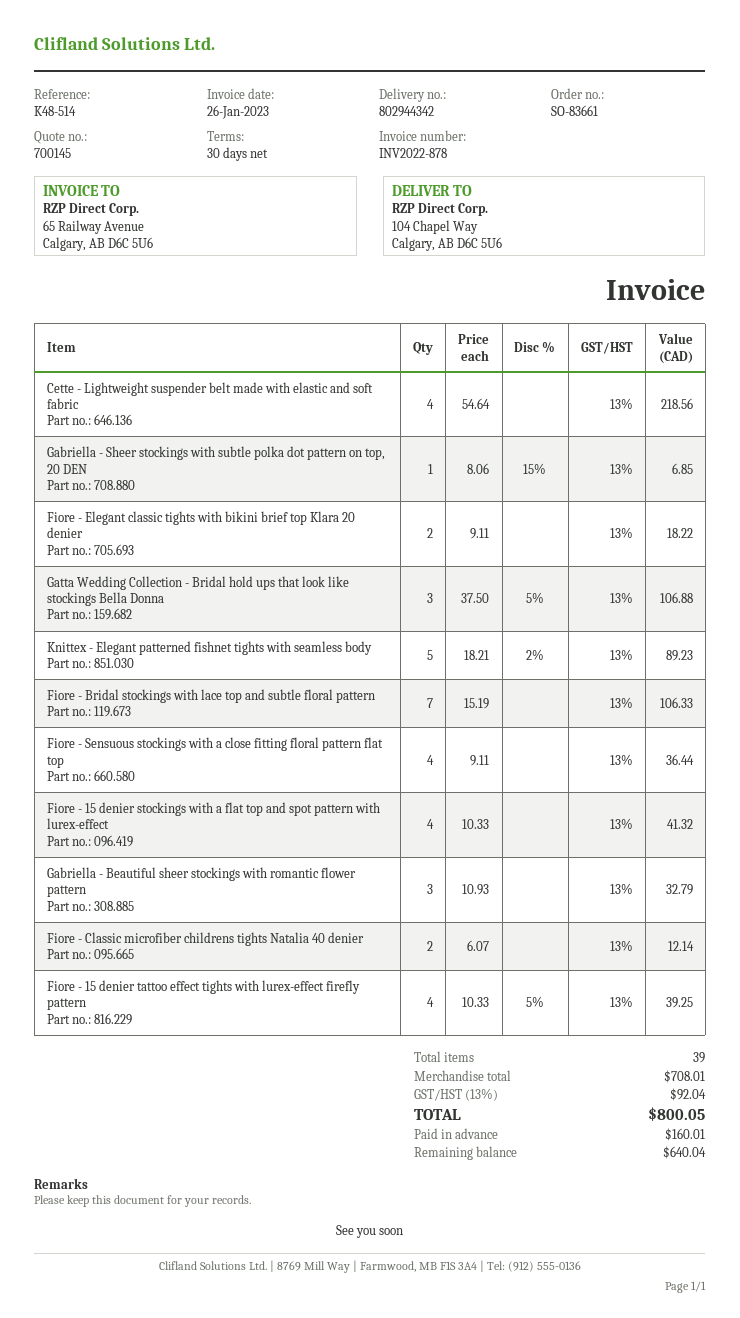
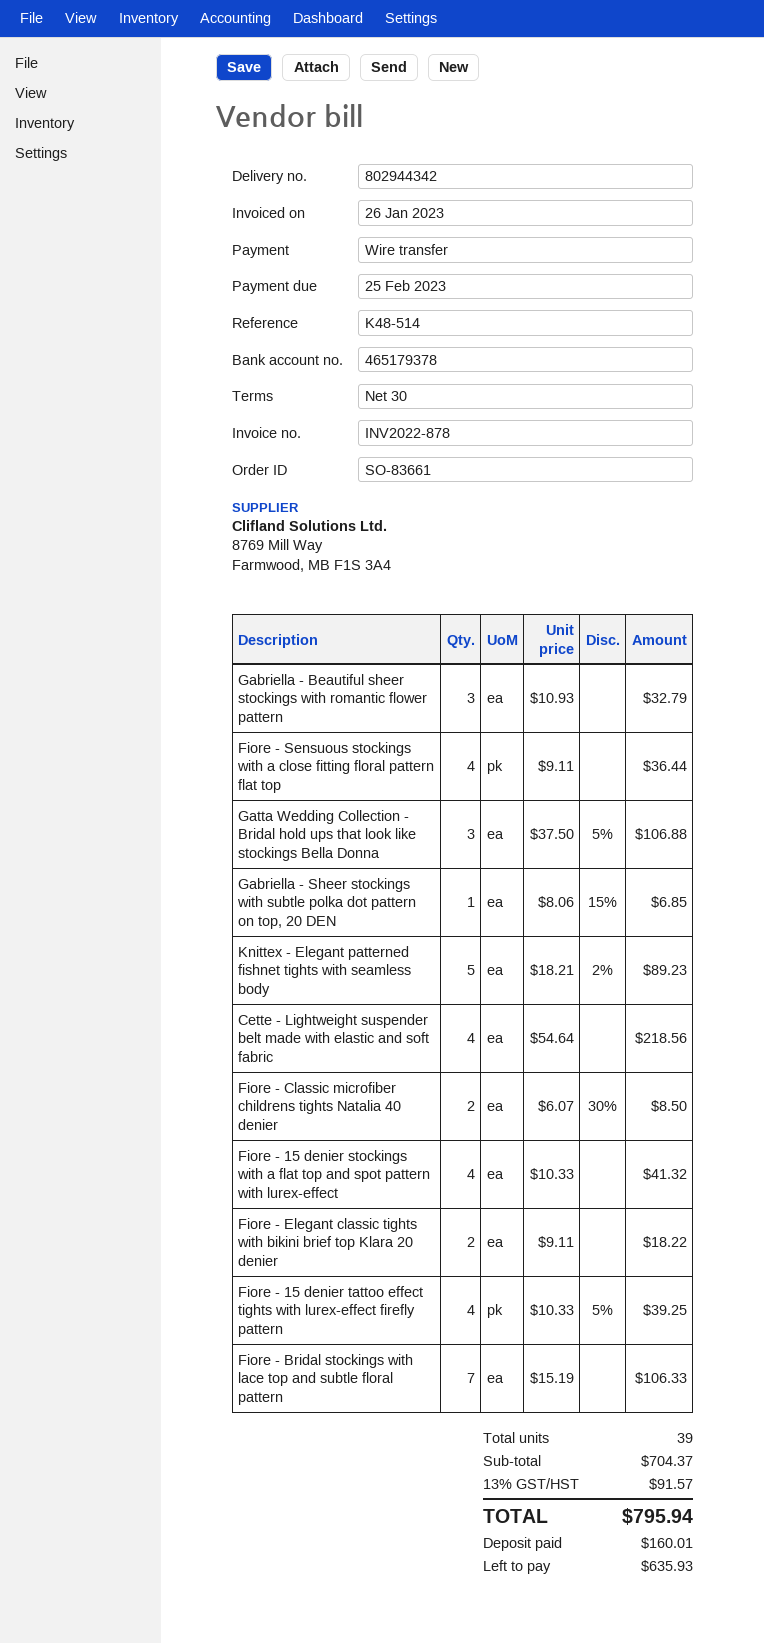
Fiore - Classic microfiber childrens tights Natalia 40 denier: 2 x 6.07 = 12.14 -> 2 x 6.07 - 30% = 8.50
subtotal: 708.01 -> 704.37
tax: 13% = 92.04 -> 13% = 91.57
total: 800.05 -> 795.94
balance: 640.04 -> 635.93

